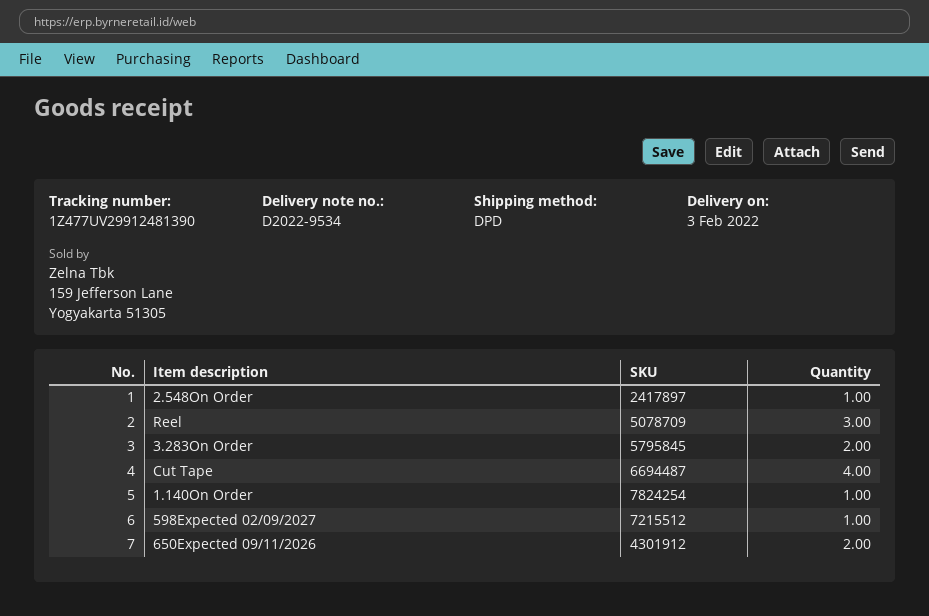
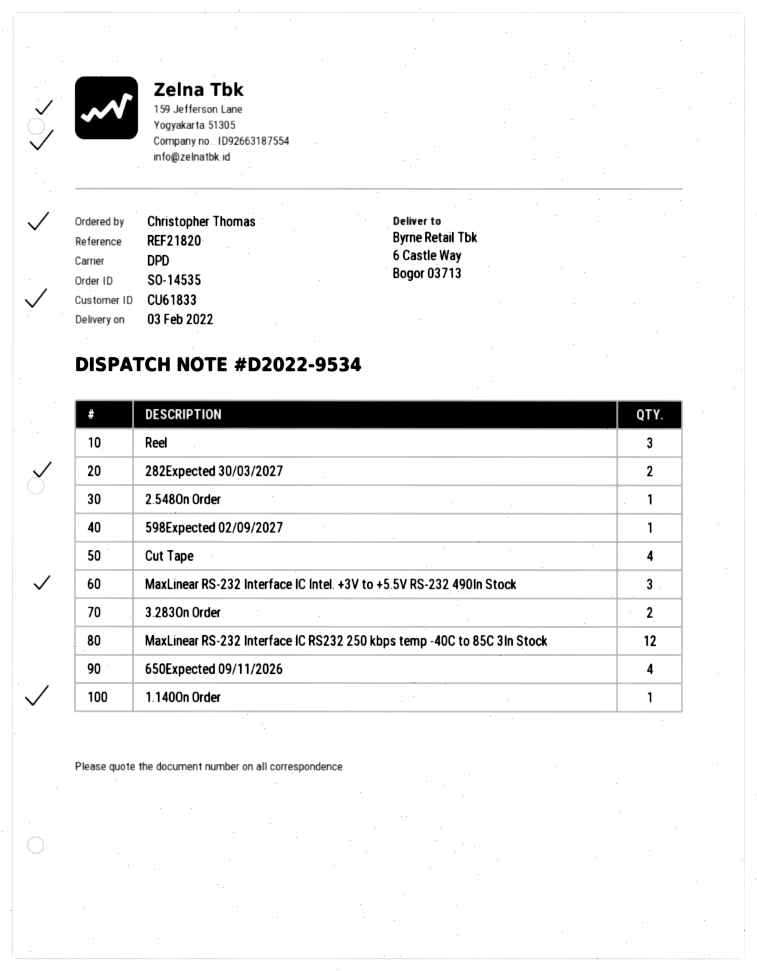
650Expected 09/11/2026: 2 -> 4
282Expected 30/03/2027: none -> 2
MaxLinear RS-232 Interface IC Intel. +3V to +5.5V RS-232 490In Stock: none -> 3
MaxLinear RS-232 Interface IC RS232 250 kbps temp -40C to 85C 3In Stock: none -> 12

